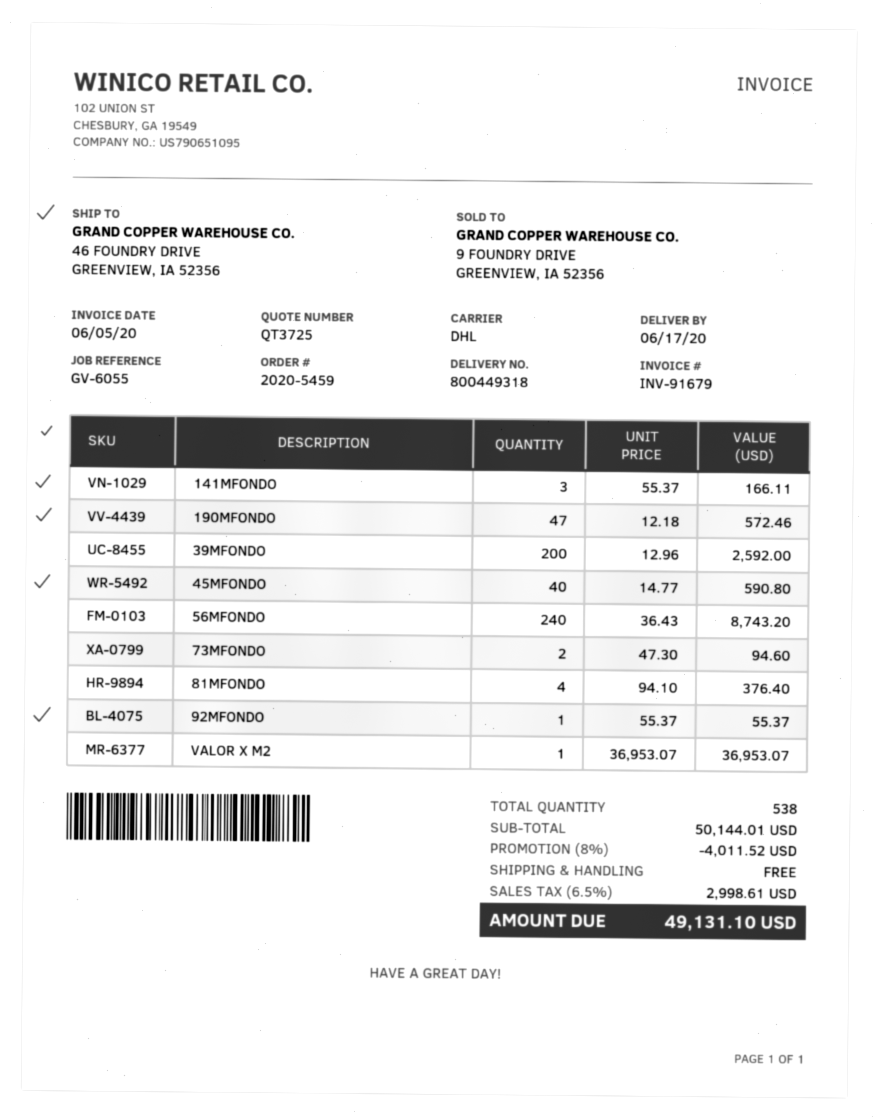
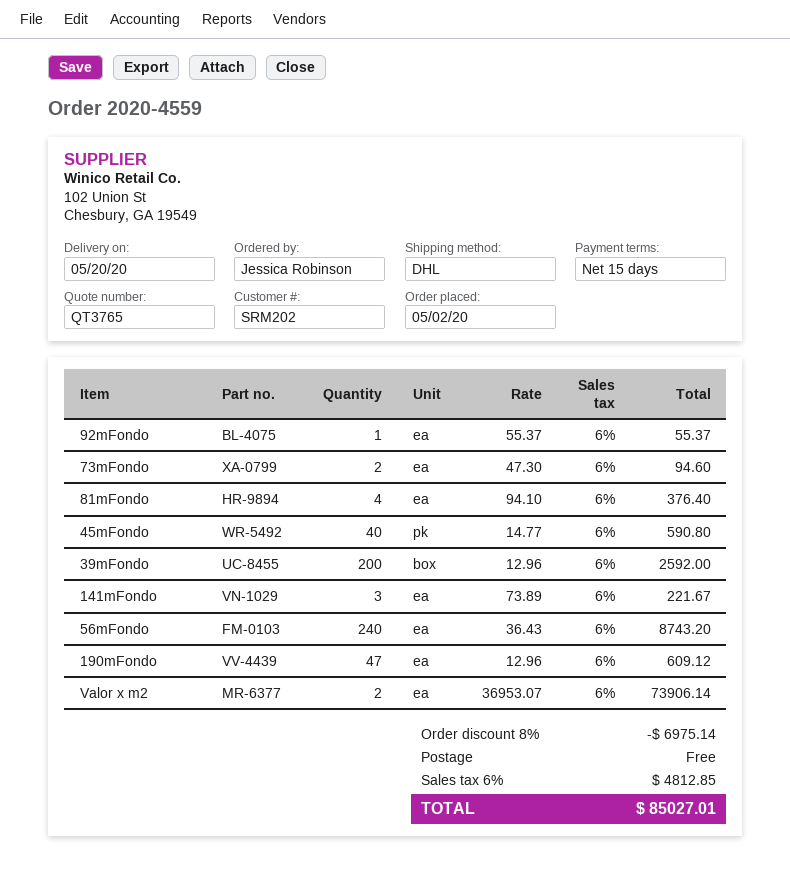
quote number: QT3725 -> QT3765
order number: 2020-5459 -> 2020-4559
delivery date: 2020-06-17 -> 2020-05-20
141MFONDO: 3 x 55.37 = 166.11 -> 3 x 73.89 = 221.67
190MFONDO: 47 x 12.18 = 572.46 -> 47 x 12.96 = 609.12
VALOR X M2: 1 x 36953.07 = 36953.07 -> 2 x 36953.07 = 73906.14
discount: 8% = 4011.52 -> 8% = 6975.14
tax: 6.5% = 2998.61 -> 6% = 4812.85
total: 49131.10 -> 85027.01

